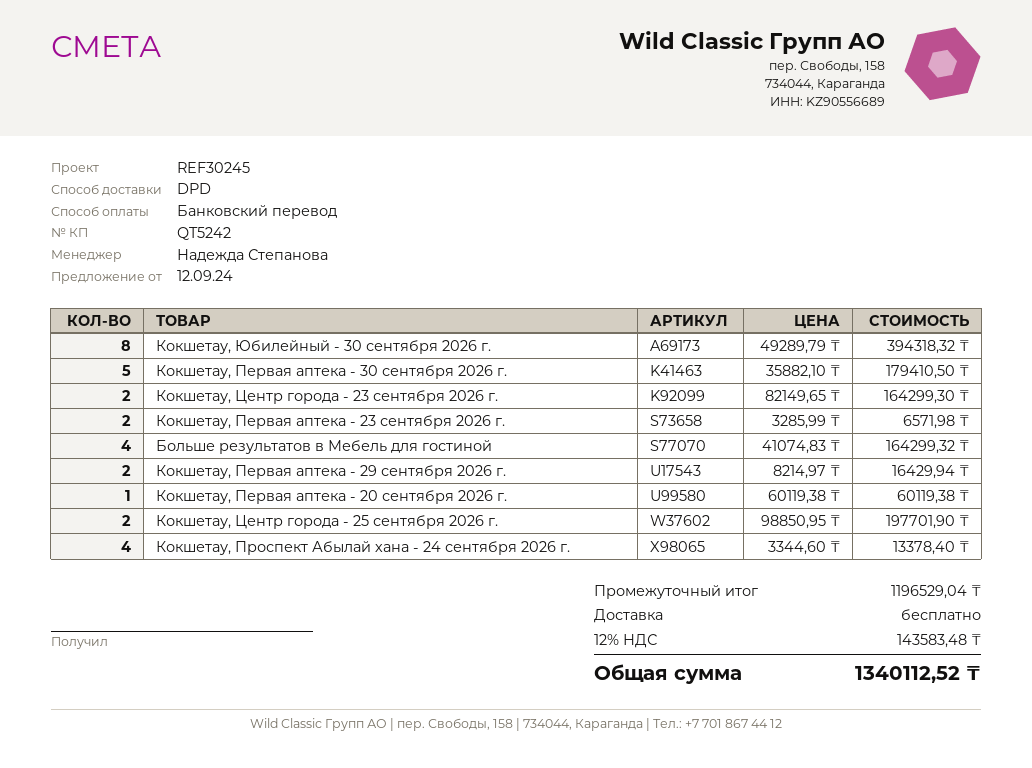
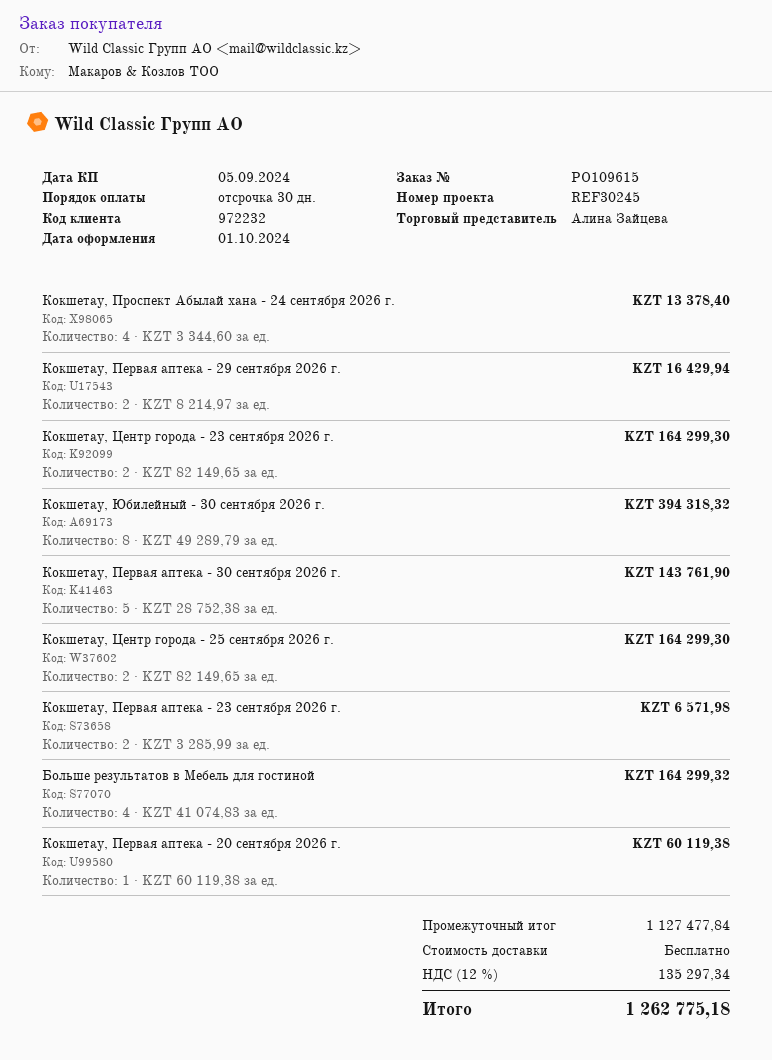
quote date: 2024-09-12 -> 2024-09-05
sales rep: Надежда Степанова -> Алина Зайцева
Кокшетау, Первая аптека - 30 сентября 2026 г.: 5 x 35882.10 = 179410.50 -> 5 x 28752.38 = 143761.90
Кокшетау, Центр города - 25 сентября 2026 г.: 2 x 98850.95 = 197701.90 -> 2 x 82149.65 = 164299.30
subtotal: 1196529.04 -> 1127477.84
tax: 12% = 143583.48 -> 12% = 135297.34
total: 1340112.52 -> 1262775.18

